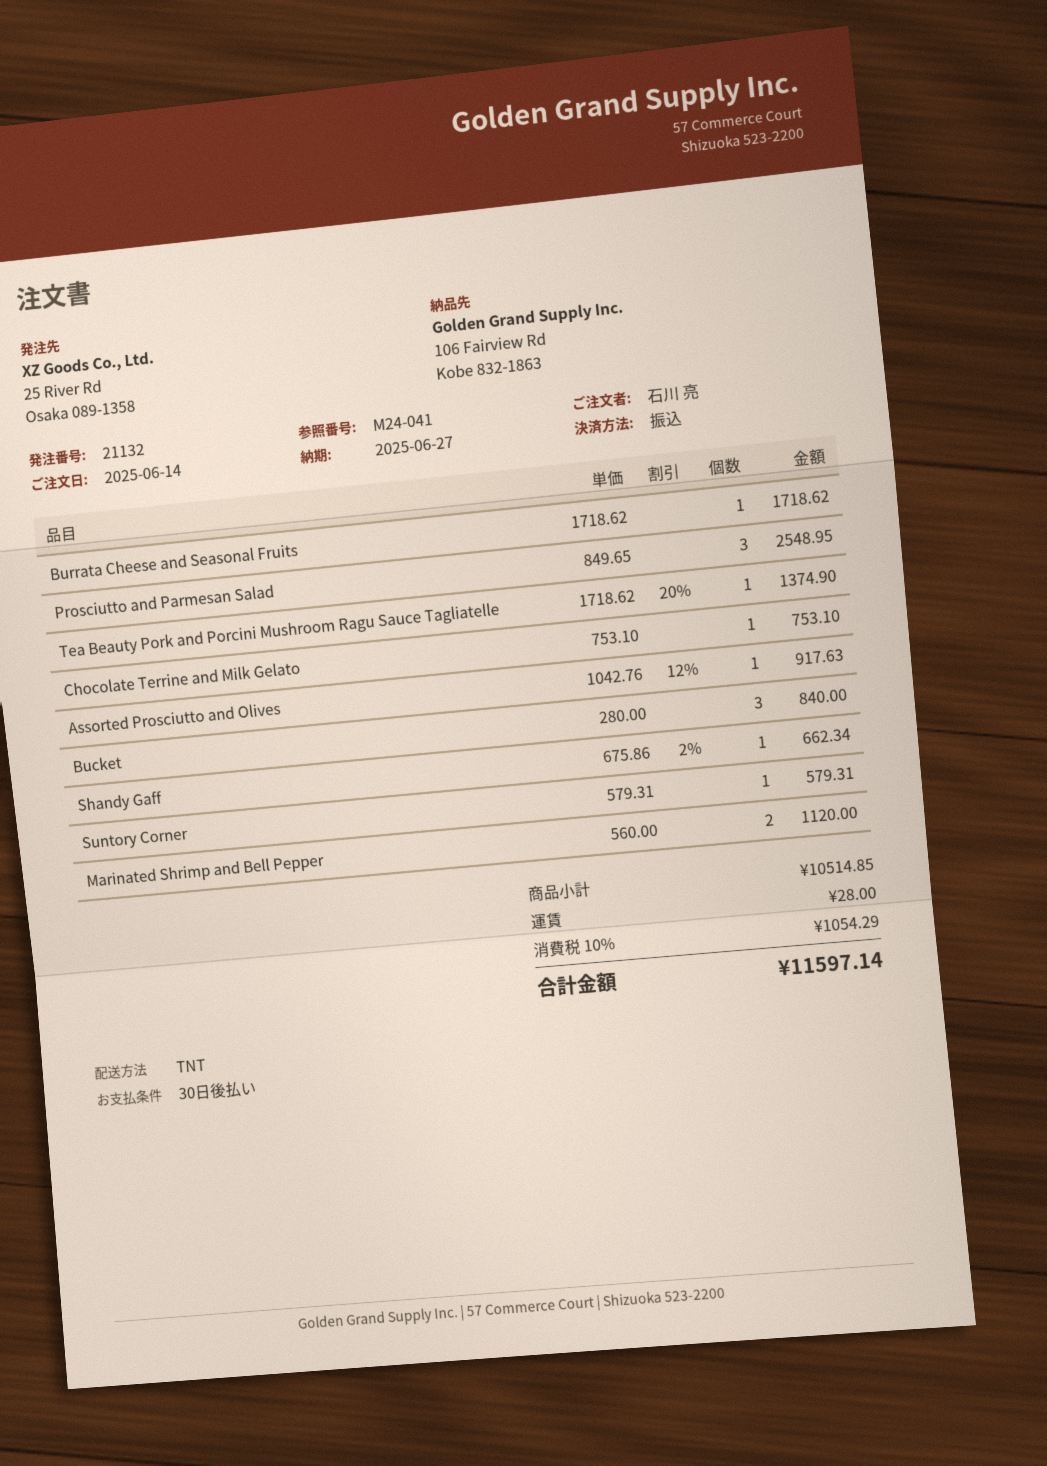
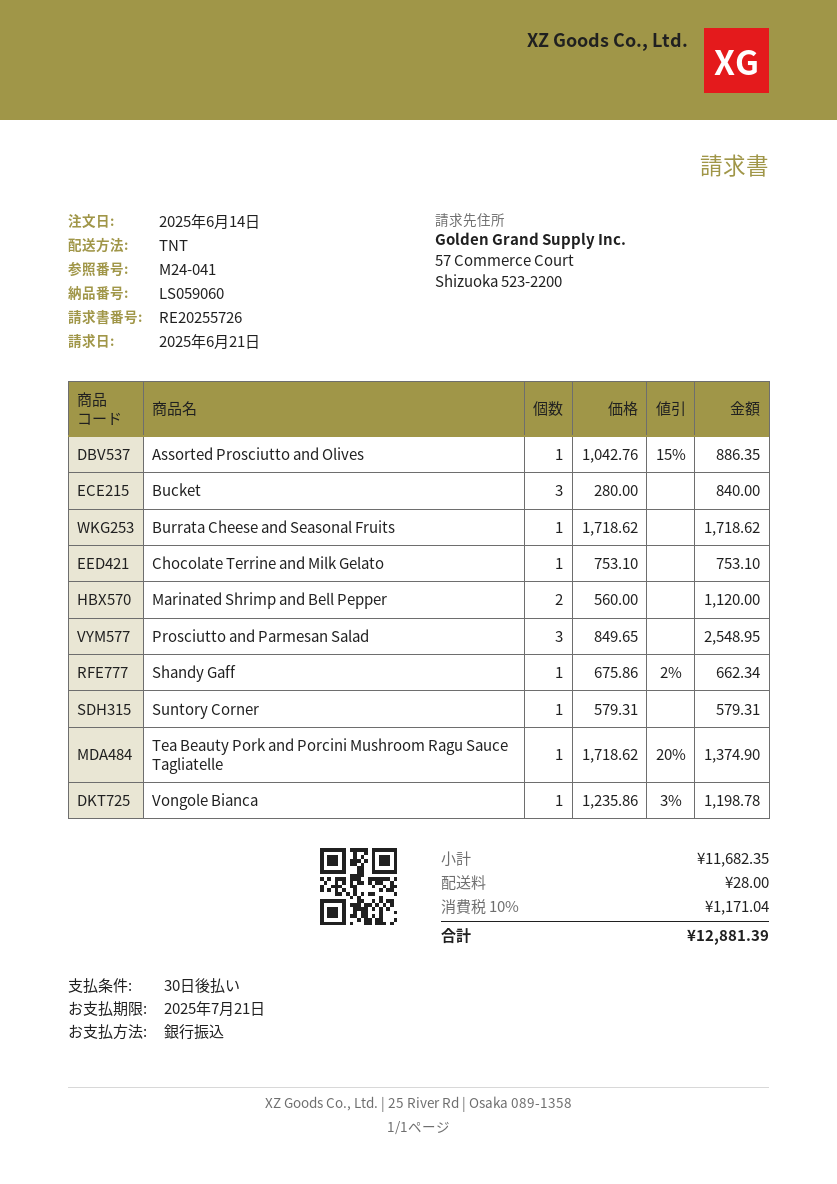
Assorted Prosciutto and Olives: 1 x 1042.76 - 12% = 917.63 -> 1 x 1042.76 - 15% = 886.35
Vongole Bianca: none -> 1 x 1235.86 - 3% = 1198.78
subtotal: 10514.85 -> 11682.35
tax: 10% = 1054.29 -> 10% = 1171.04
total: 11597.14 -> 12881.39

